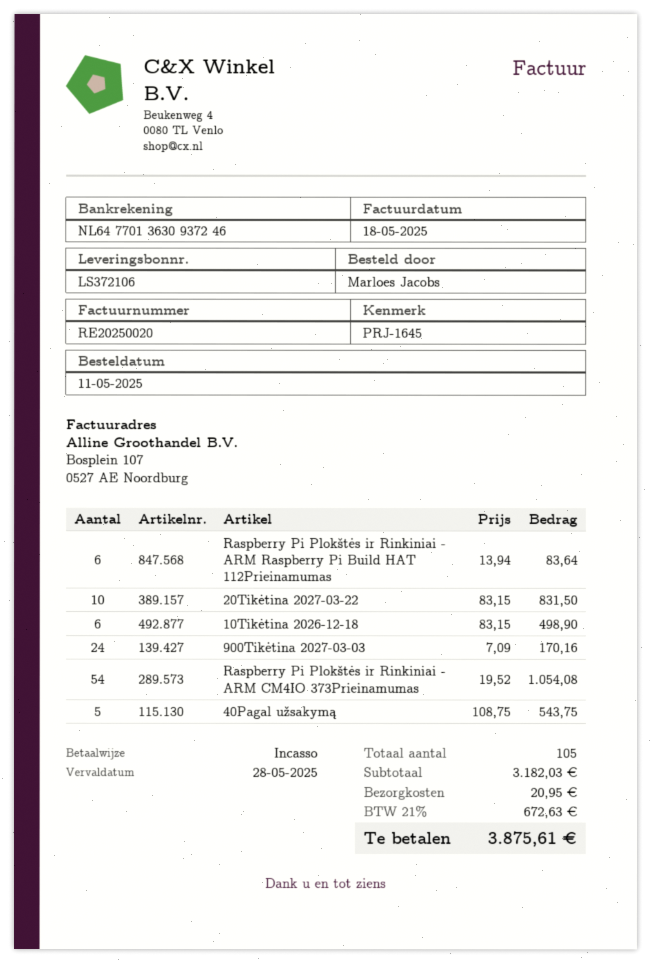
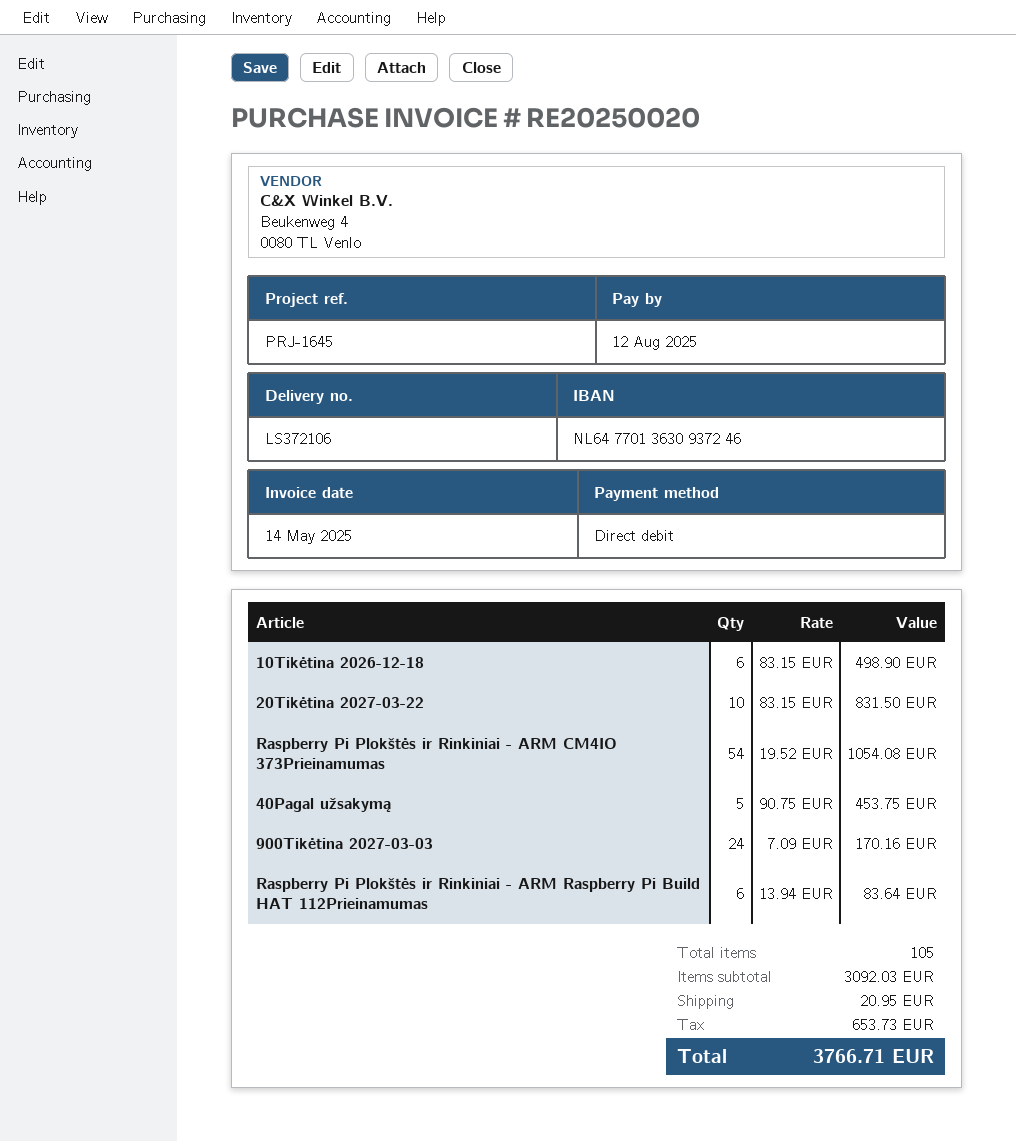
invoice date: 2025-05-18 -> 2025-05-14
due date: 2025-05-28 -> 2025-08-12
40Pagal užsakymą: 5 x 108.75 = 543.75 -> 5 x 90.75 = 453.75
subtotal: 3182.03 -> 3092.03
tax: 672.63 -> 653.73
total: 3875.61 -> 3766.71

